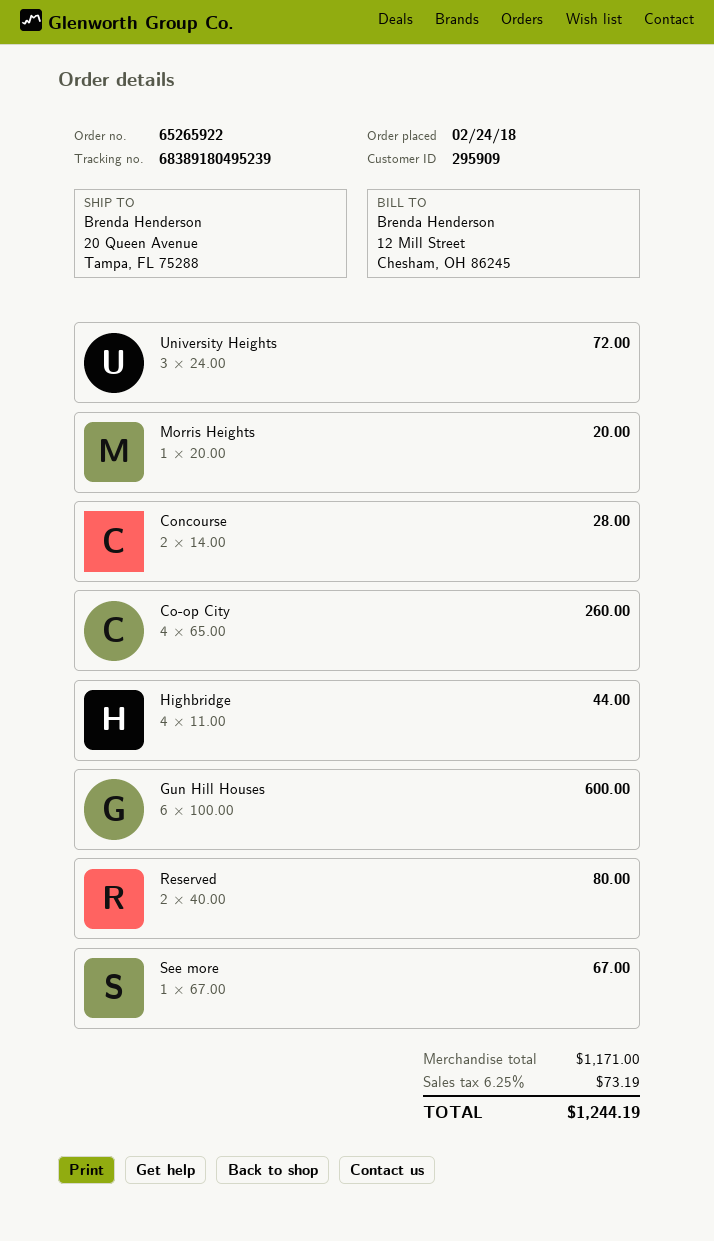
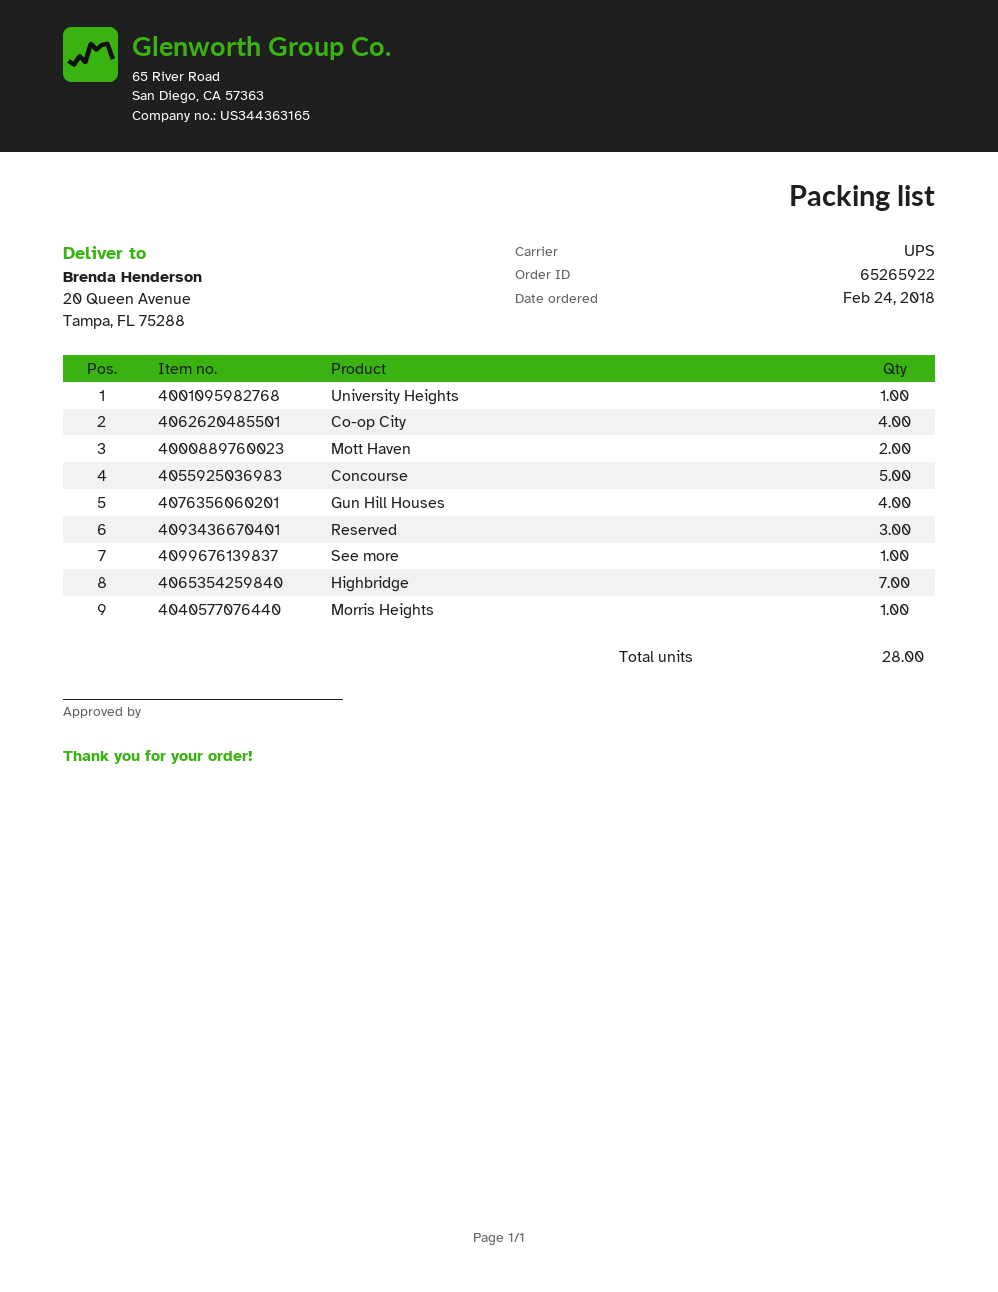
University Heights: 3 -> 1
Concourse: 2 -> 5
Highbridge: 4 -> 7
Gun Hill Houses: 6 -> 4
Reserved: 2 -> 3
Mott Haven: none -> 2

